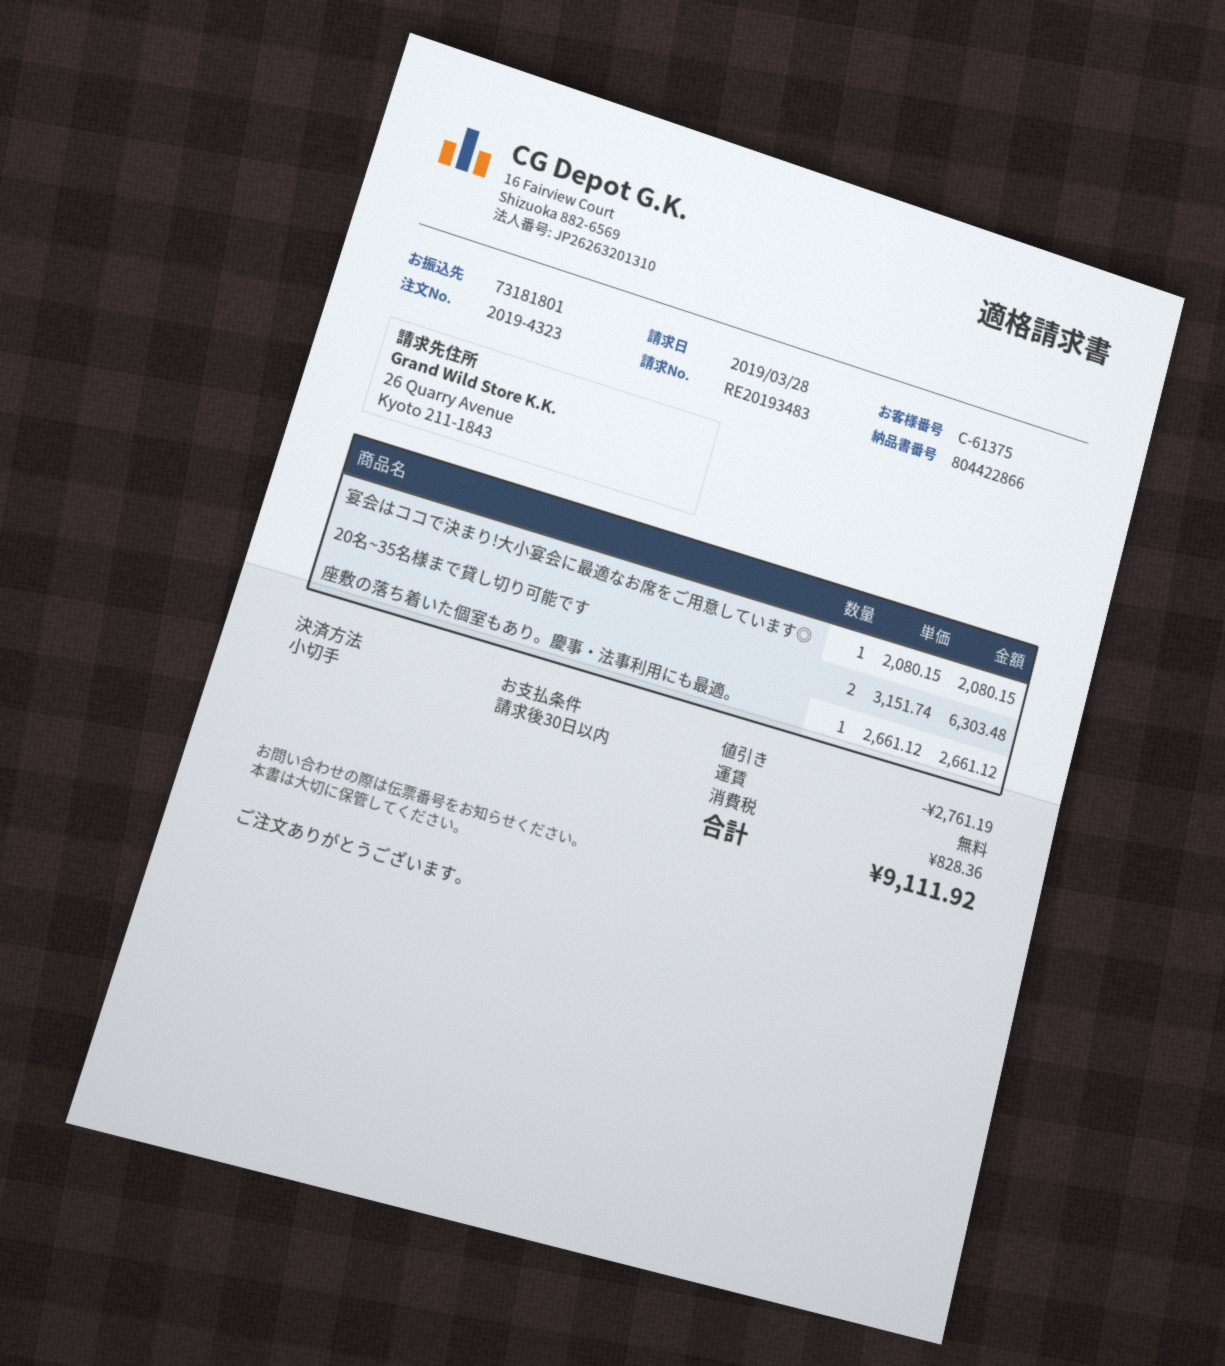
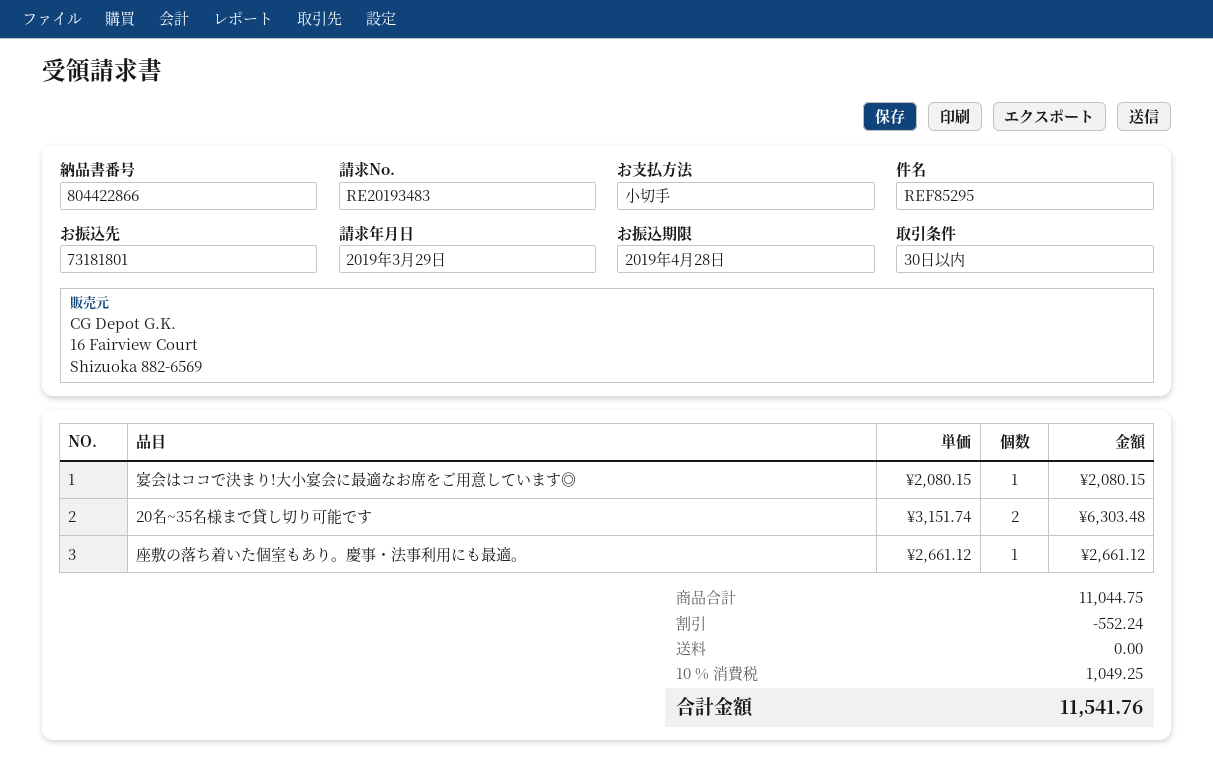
invoice date: 2019-03-28 -> 2019-03-29
discount: 2761.19 -> 552.24
tax: 828.36 -> 1049.25
total: 9111.92 -> 11541.76

